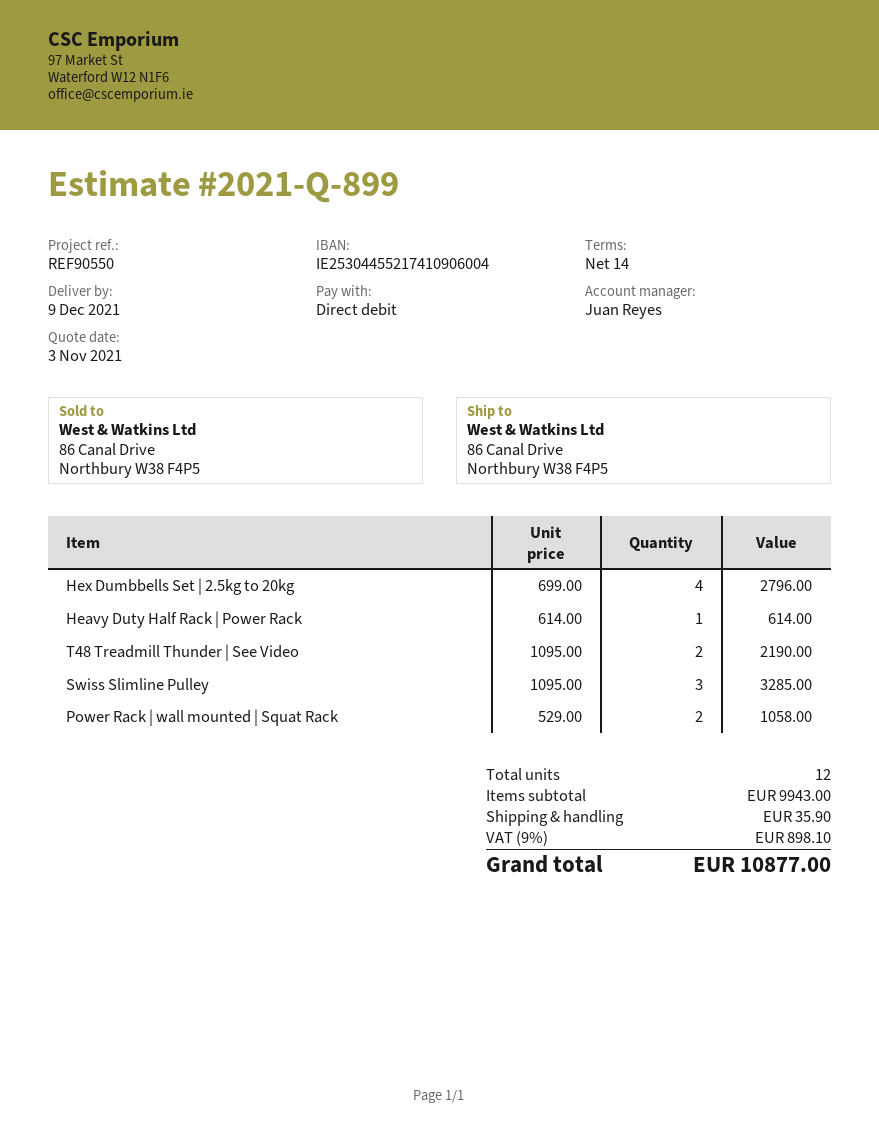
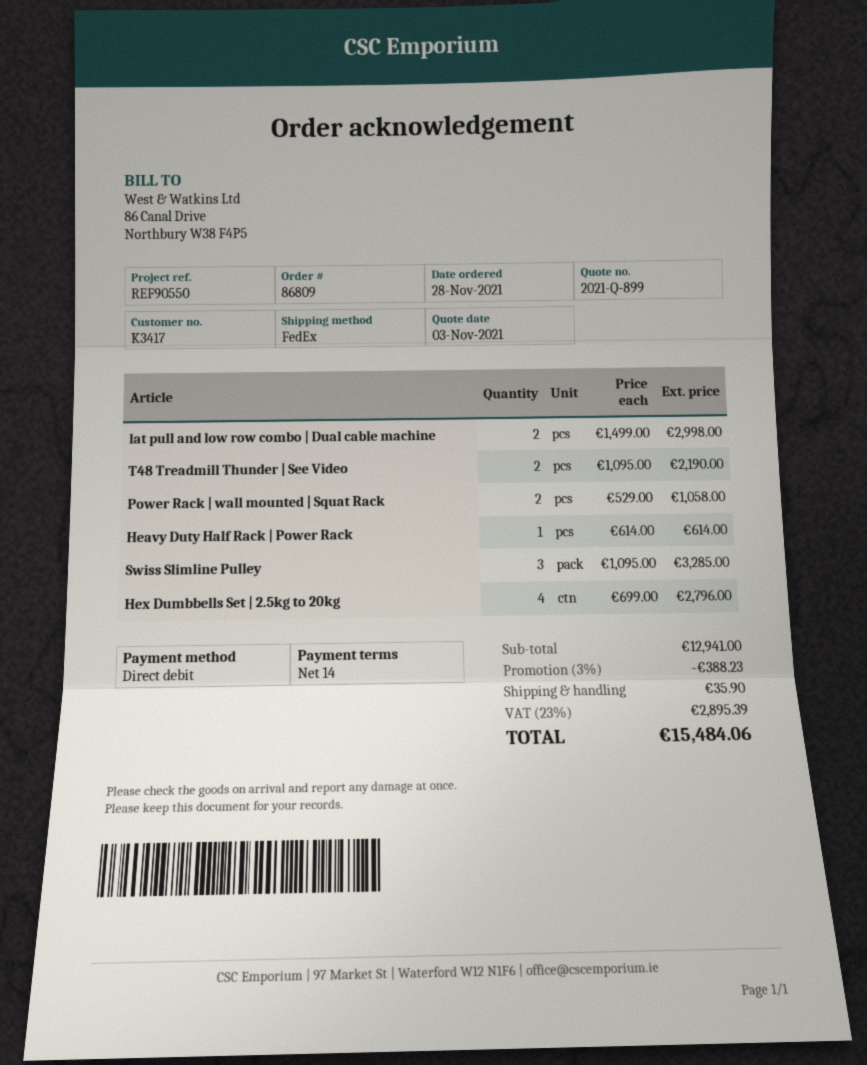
lat pull and low row combo | Dual cable machine: none -> 2 x 1499.00 = 2998.00
subtotal: 9943.00 -> 12941.00
discount: none -> 3% = 388.23
tax: 9% = 898.10 -> 23% = 2895.39
total: 10877.00 -> 15484.06

